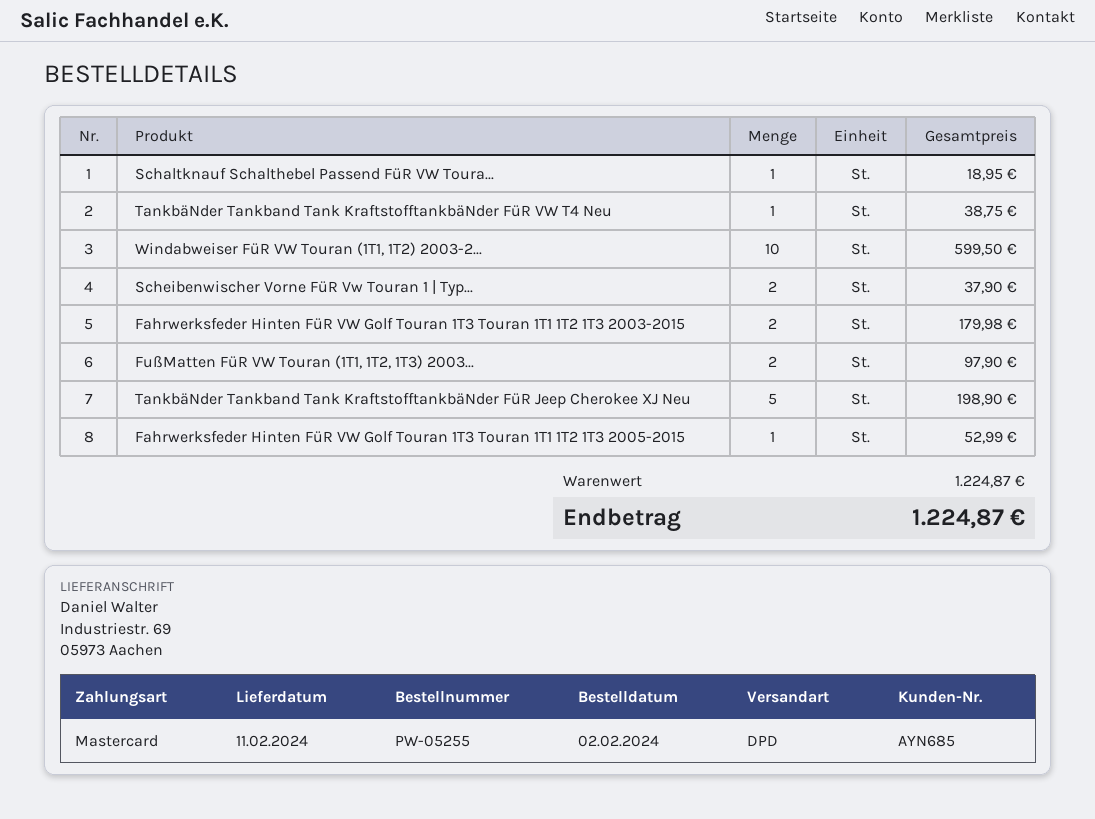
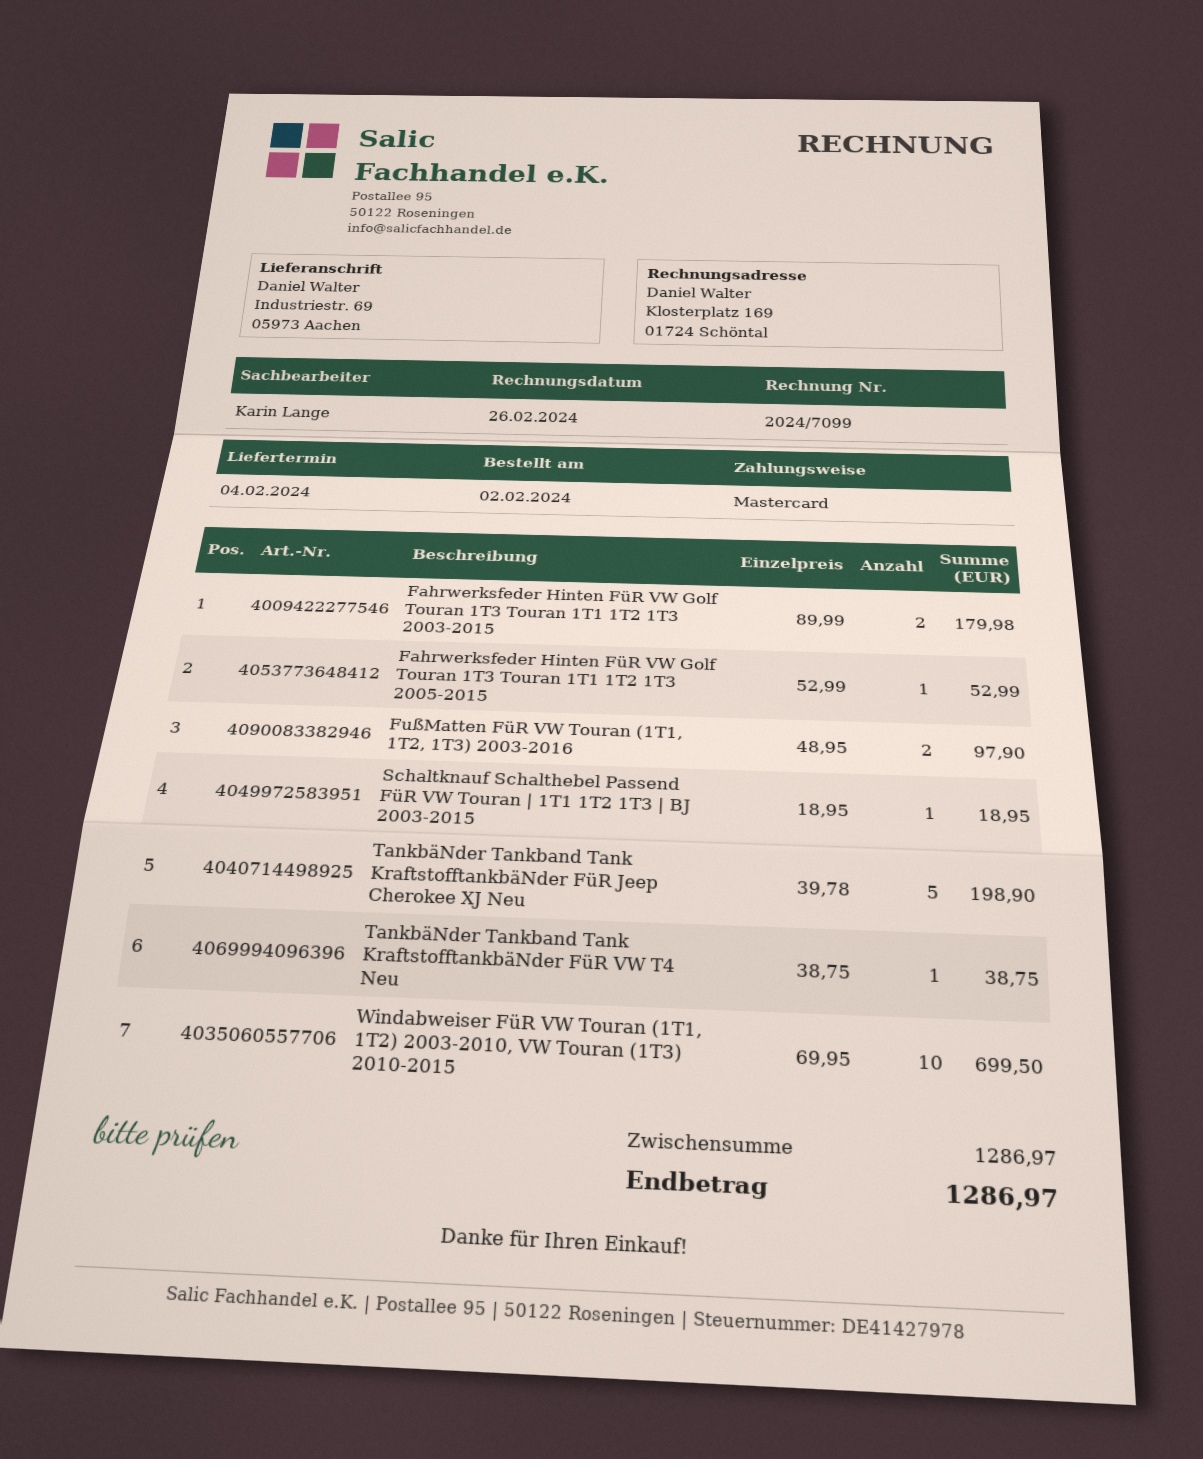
delivery date: 2024-02-11 -> 2024-02-04
Windabweiser FüR VW Touran (1T1, 1T2) 2003-2...: 10 for 599.50 -> 10 for 699.50
Scheibenwischer Vorne FüR Vw Touran 1 | Typ...: 2 for 37.90 -> none
subtotal: 1224.87 -> 1286.97
total: 1224.87 -> 1286.97

